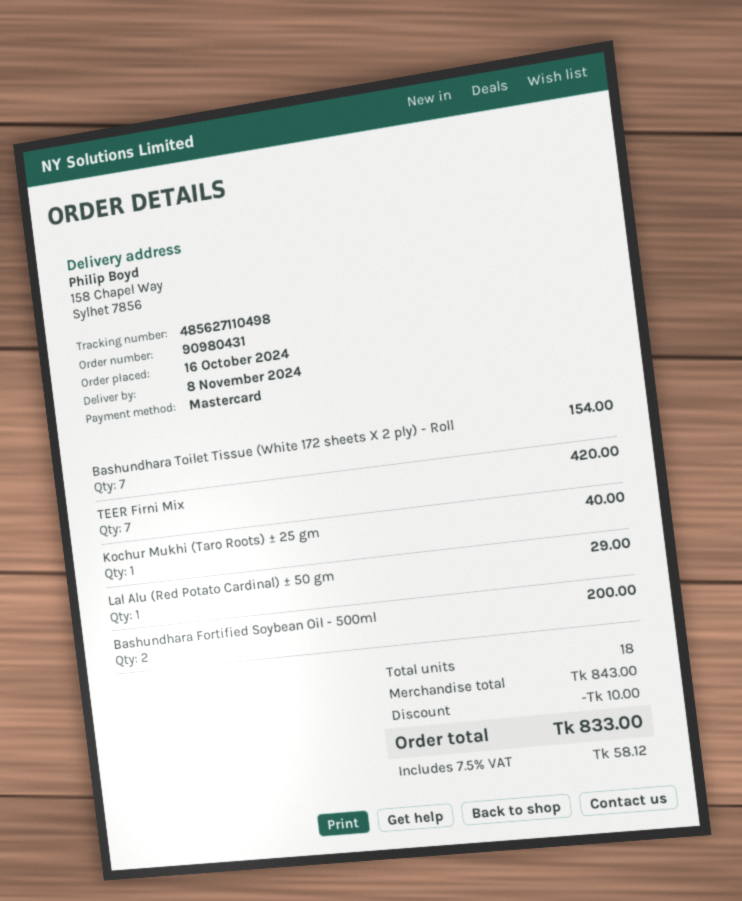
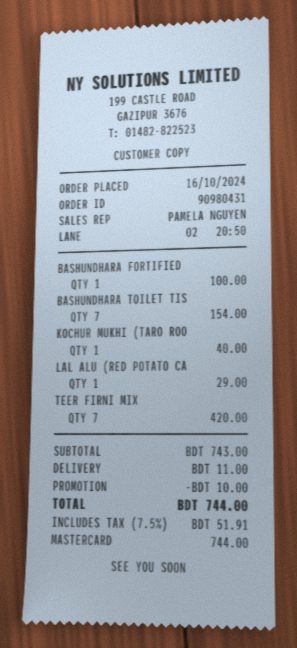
Bashundhara Fortified Soybean Oil - 500ml: 2 for 200.00 -> 1 for 100.00
subtotal: 843.00 -> 743.00
shipping: none -> 11.00
tax: 7.5% = 58.12 -> 7.5% = 51.91
total: 833.00 -> 744.00

